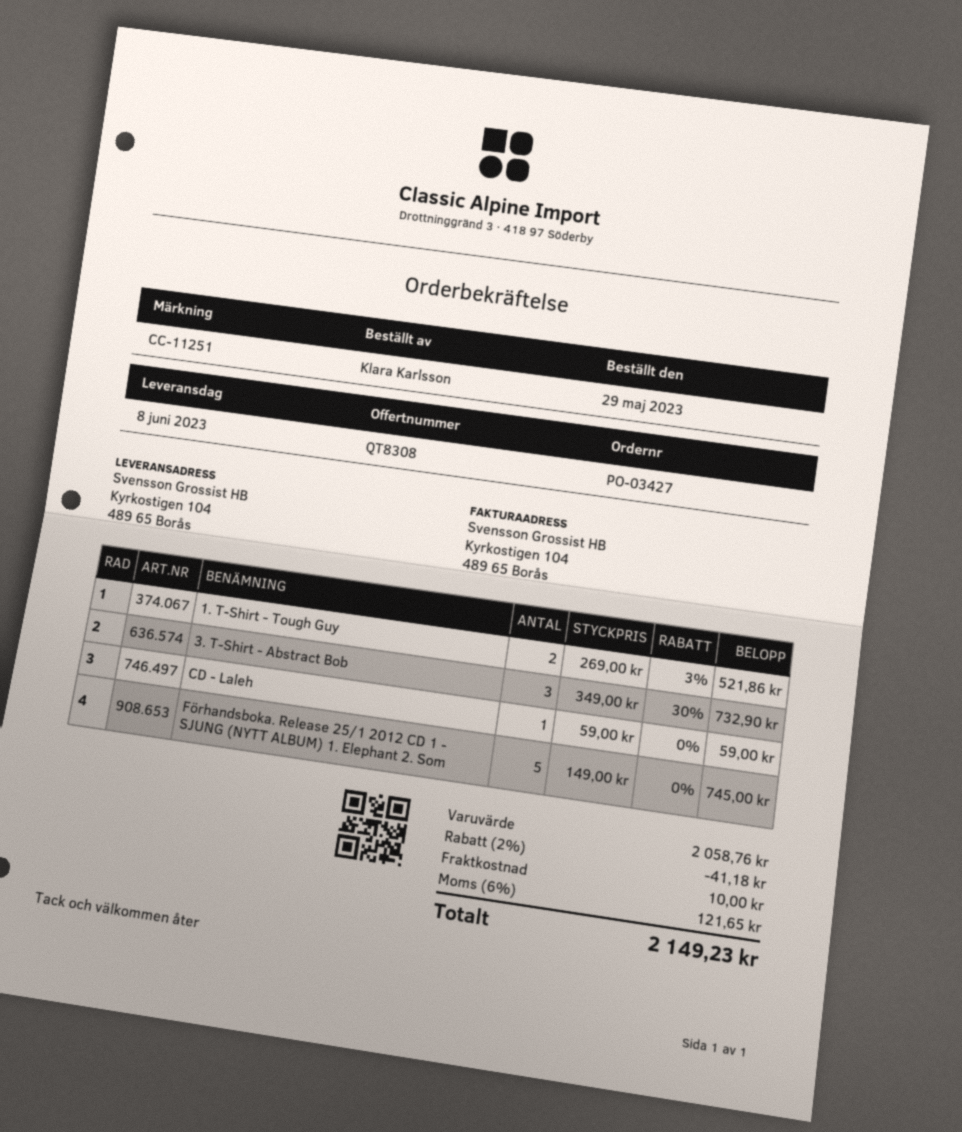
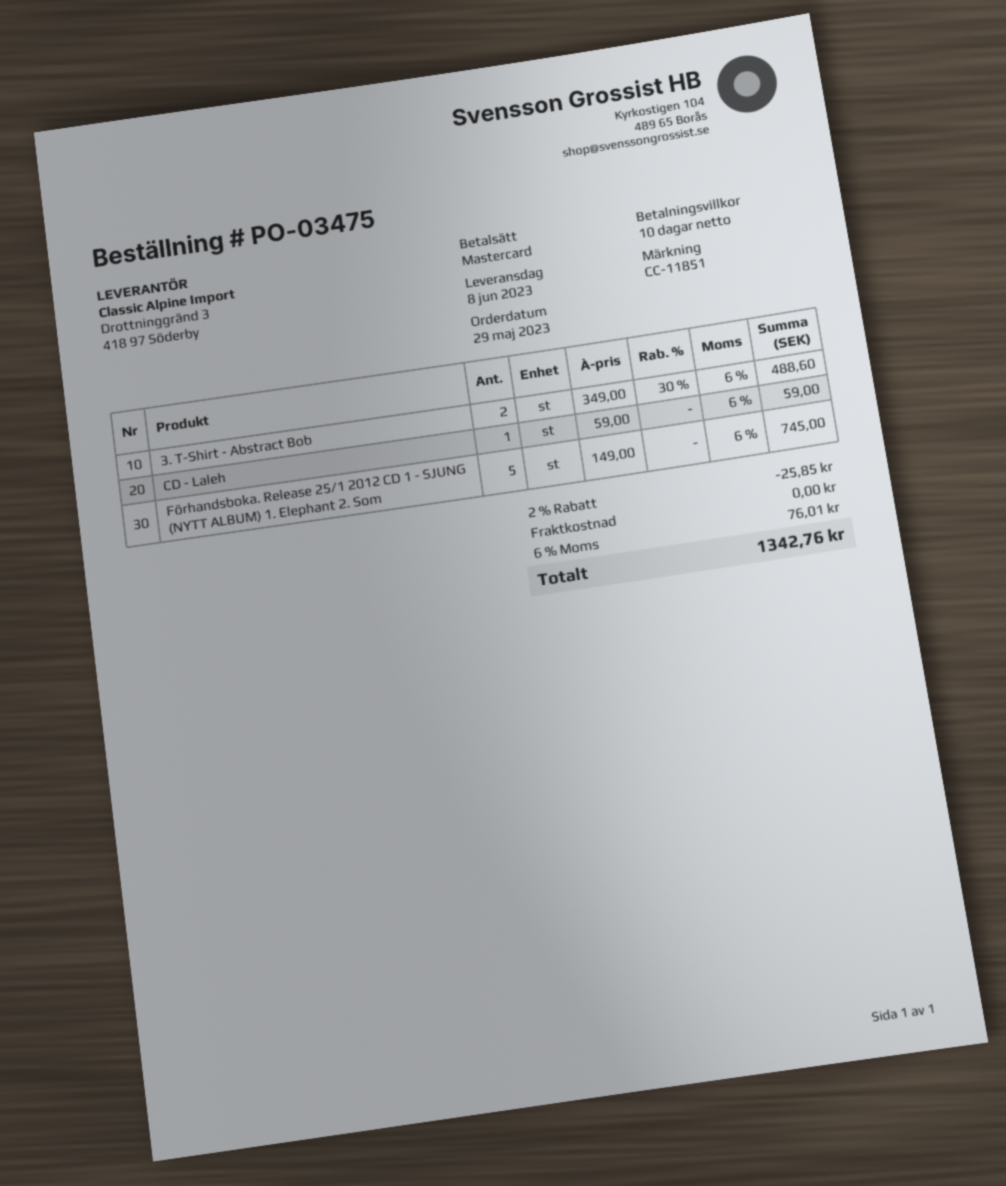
order number: PO-03427 -> PO-03475
reference: CC-11251 -> CC-11851
1. T-Shirt - Tough Guy: 2 x 269.00 - 3% = 521.86 -> none
3. T-Shirt - Abstract Bob: 3 x 349.00 - 30% = 732.90 -> 2 x 349.00 - 30% = 488.60
discount: 2% = 41.18 -> 2% = 25.85
shipping: 10.00 -> 0.00
tax: 6% = 121.65 -> 6% = 76.01
total: 2149.23 -> 1342.76

